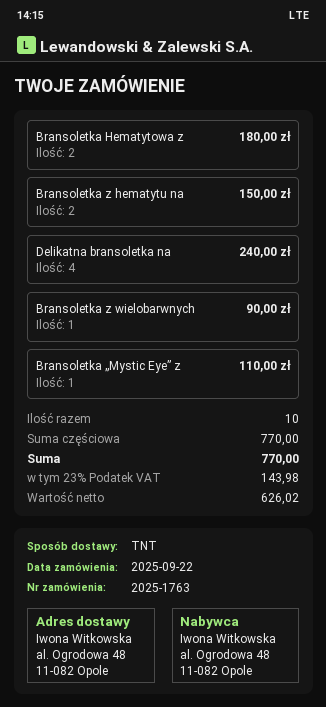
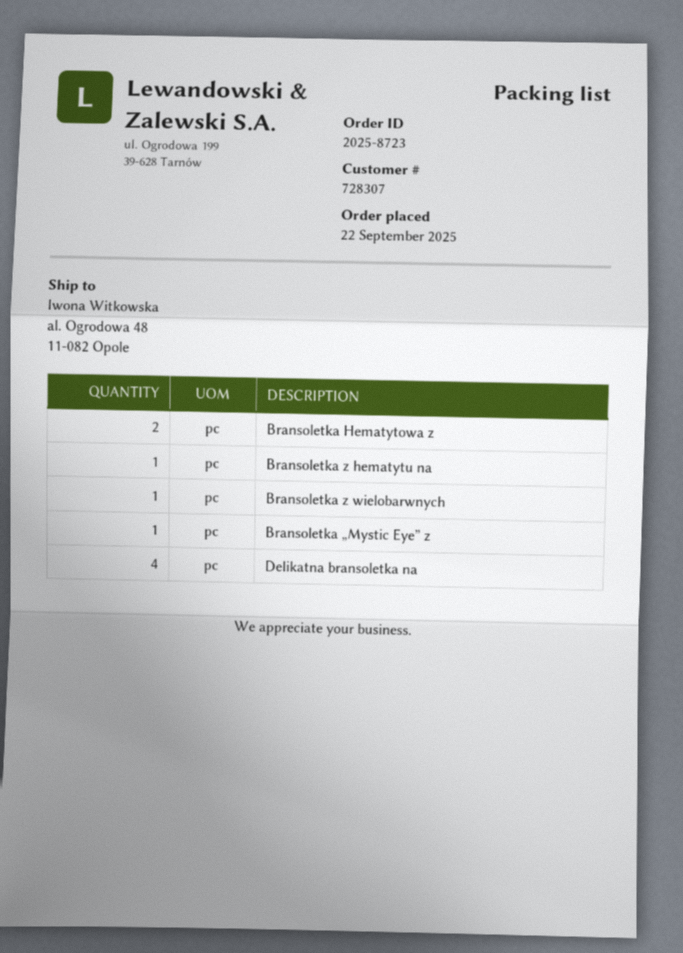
order number: 2025-1763 -> 2025-8723
Bransoletka z hematytu na: 2 -> 1

